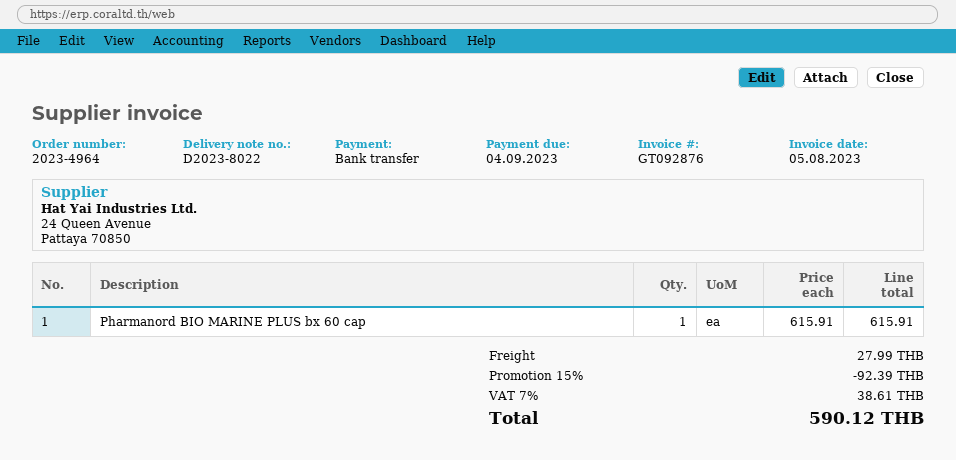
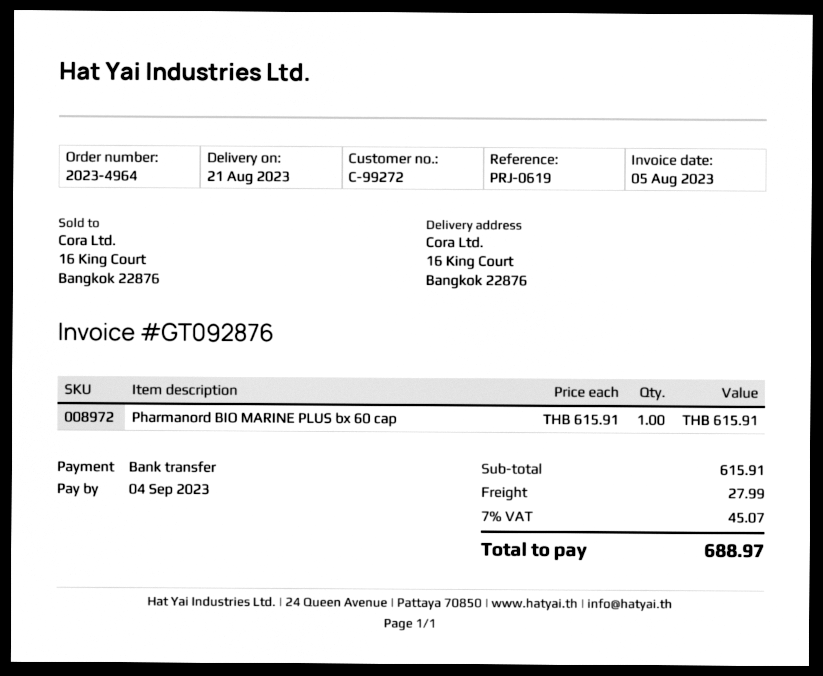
discount: 15% = 92.39 -> none
tax: 7% = 38.61 -> 7% = 45.07
total: 590.12 -> 688.97

